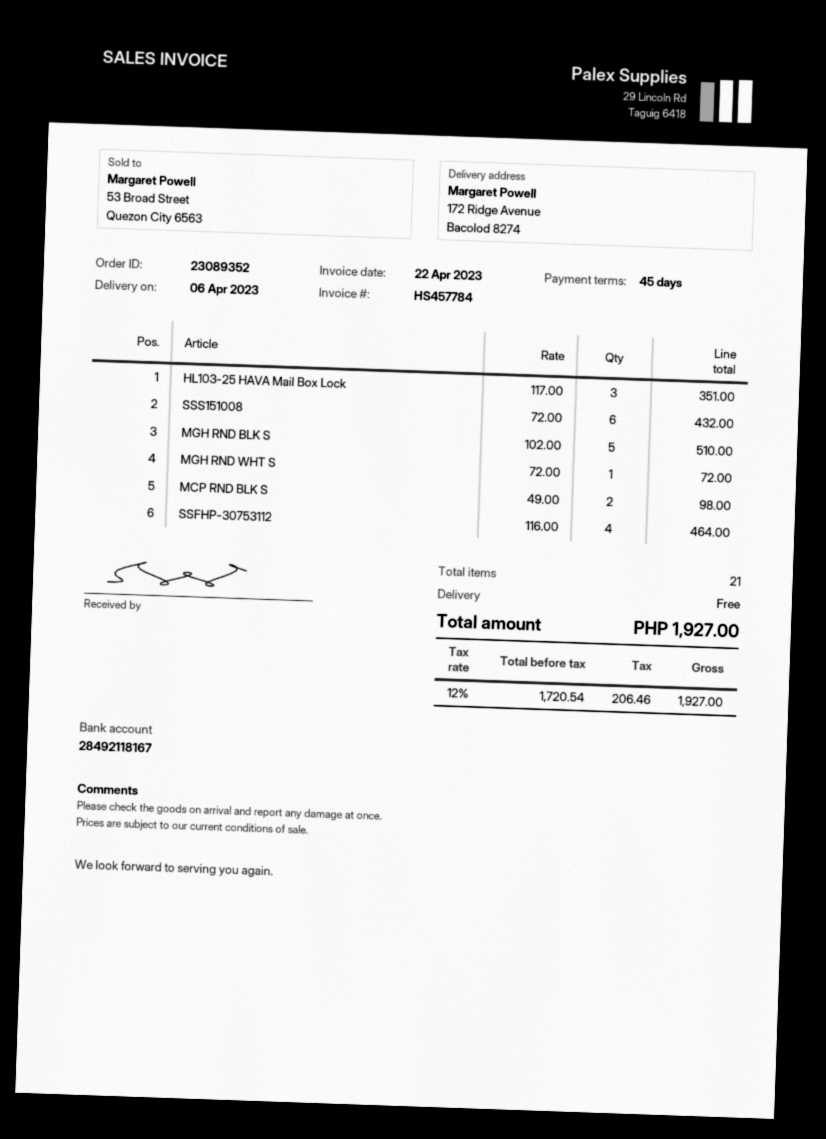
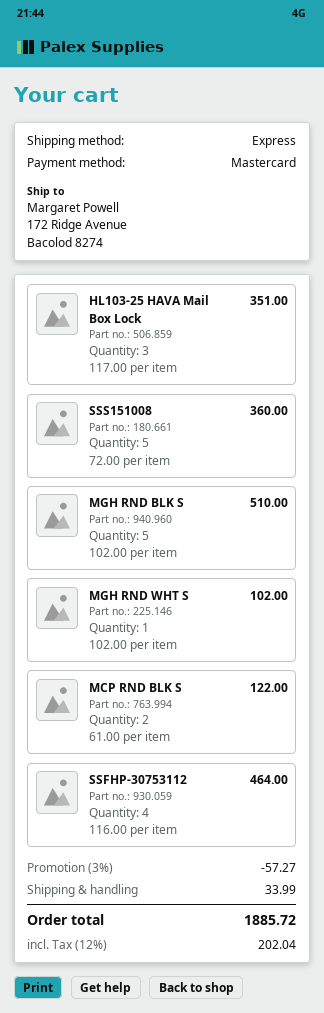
SSS151008: 6 x 72.00 = 432.00 -> 5 x 72.00 = 360.00
MGH RND WHT S: 1 x 72.00 = 72.00 -> 1 x 102.00 = 102.00
MCP RND BLK S: 2 x 49.00 = 98.00 -> 2 x 61.00 = 122.00
discount: none -> 3% = 57.27
shipping: 0.00 -> 33.99
tax: 12% = 206.46 -> 12% = 202.04
total: 1927.00 -> 1885.72

